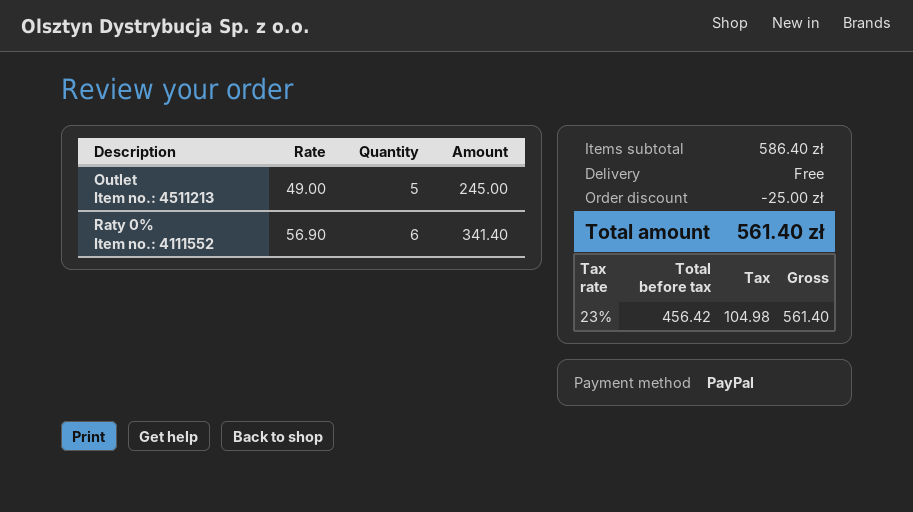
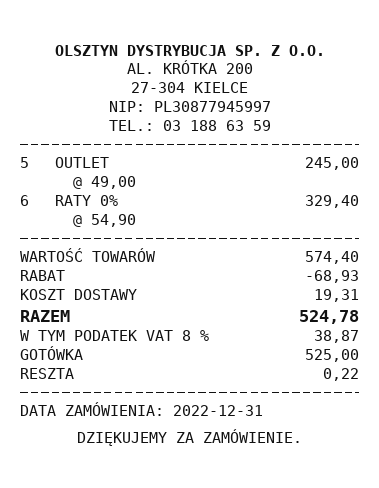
payment method: PayPal -> cash
Raty 0%: 6 x 56.90 = 341.40 -> 6 x 54.90 = 329.40
subtotal: 586.40 -> 574.40
discount: 25.00 -> 68.93
shipping: 0.00 -> 19.31
tax: 23% = 104.98 -> 8% = 38.87
total: 561.40 -> 524.78

